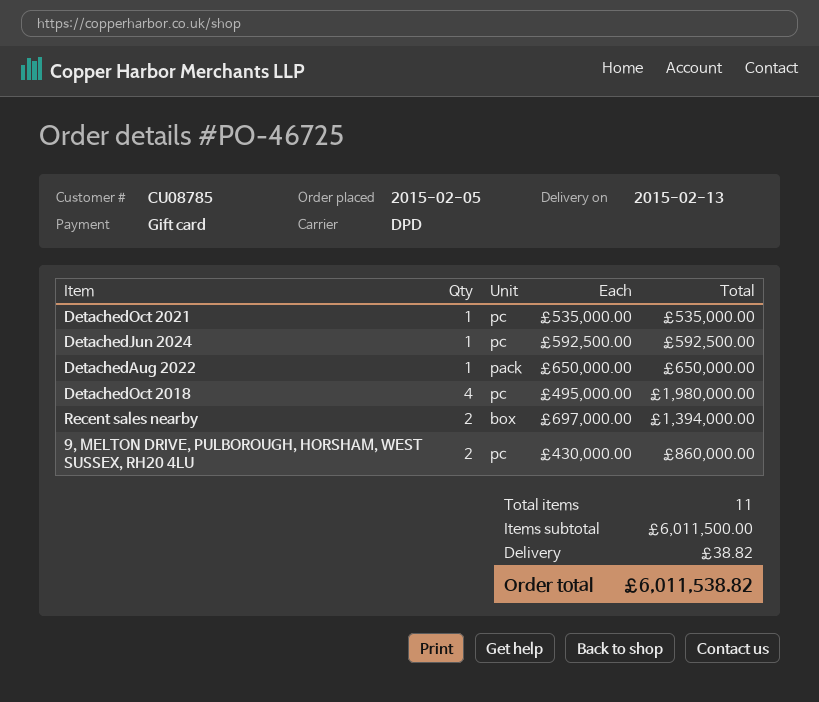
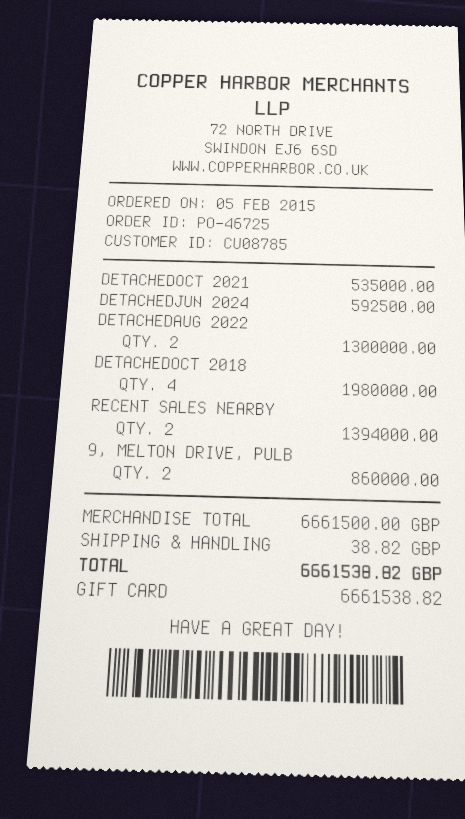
DetachedAug 2022: 1 for 650000.00 -> 2 for 1300000.00
subtotal: 6011500.00 -> 6661500.00
total: 6011538.82 -> 6661538.82

